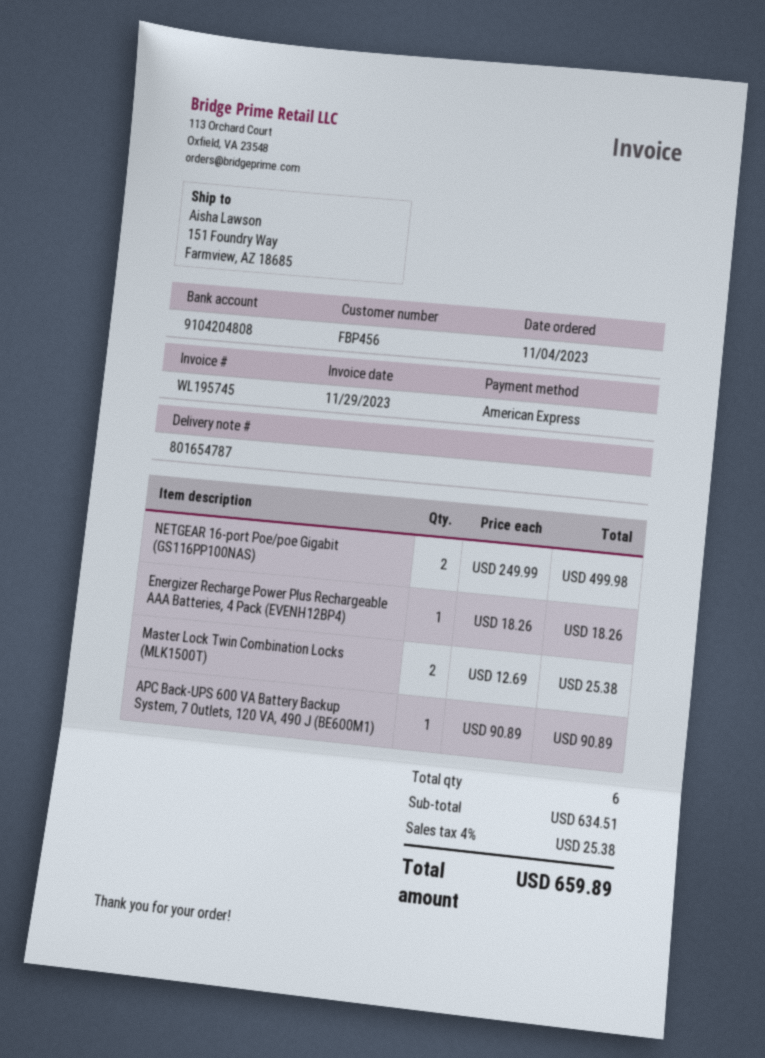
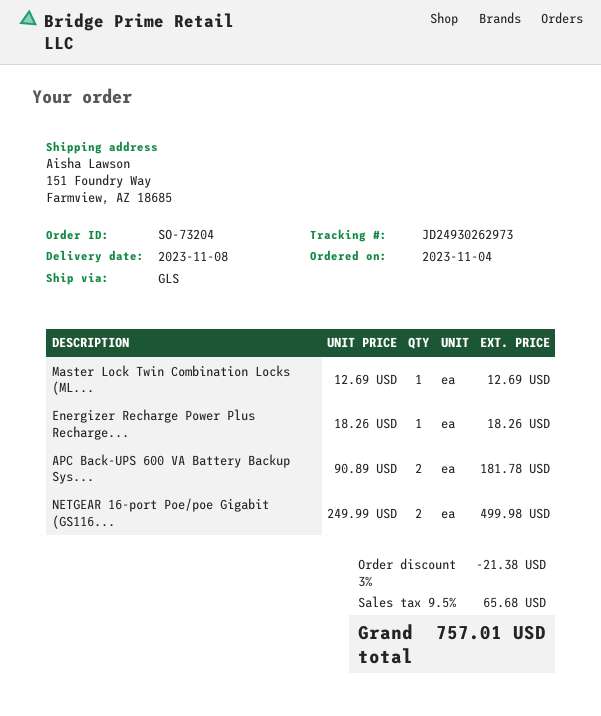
Master Lock Twin Combination Locks (MLK1500T): 2 x 12.69 = 25.38 -> 1 x 12.69 = 12.69
APC Back-UPS 600 VA Battery Backup System, 7 Outlets, 120 VA, 490 J (BE600M1): 1 x 90.89 = 90.89 -> 2 x 90.89 = 181.78
discount: none -> 3% = 21.38
tax: 4% = 25.38 -> 9.5% = 65.68
total: 659.89 -> 757.01

